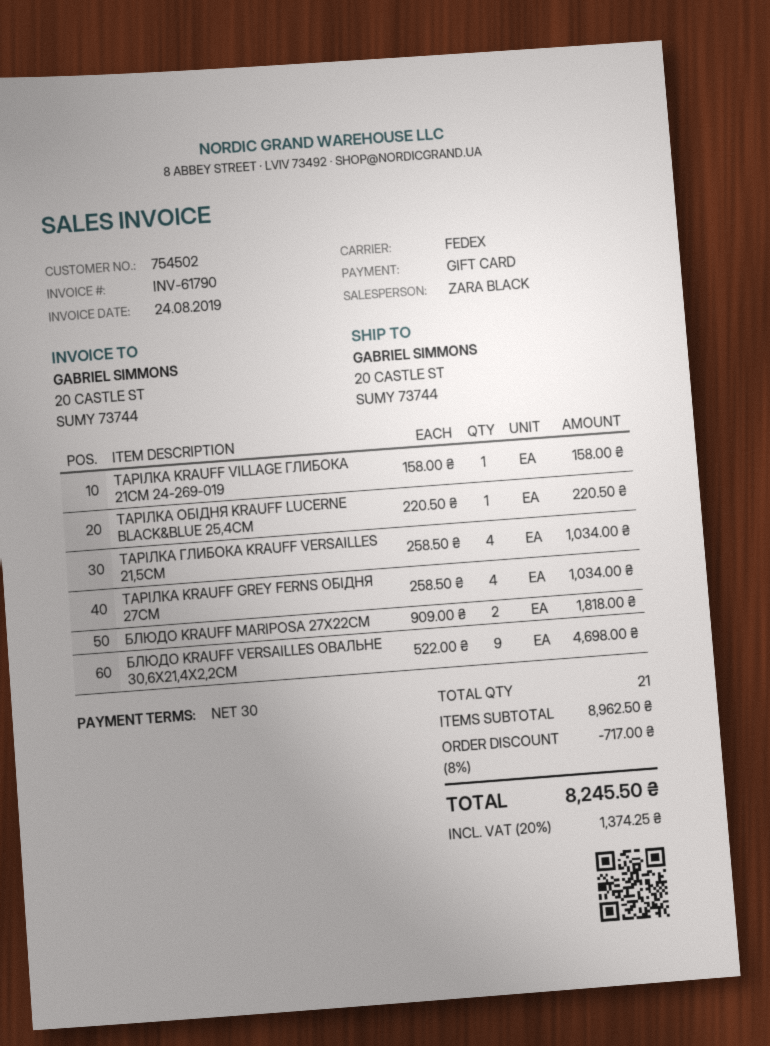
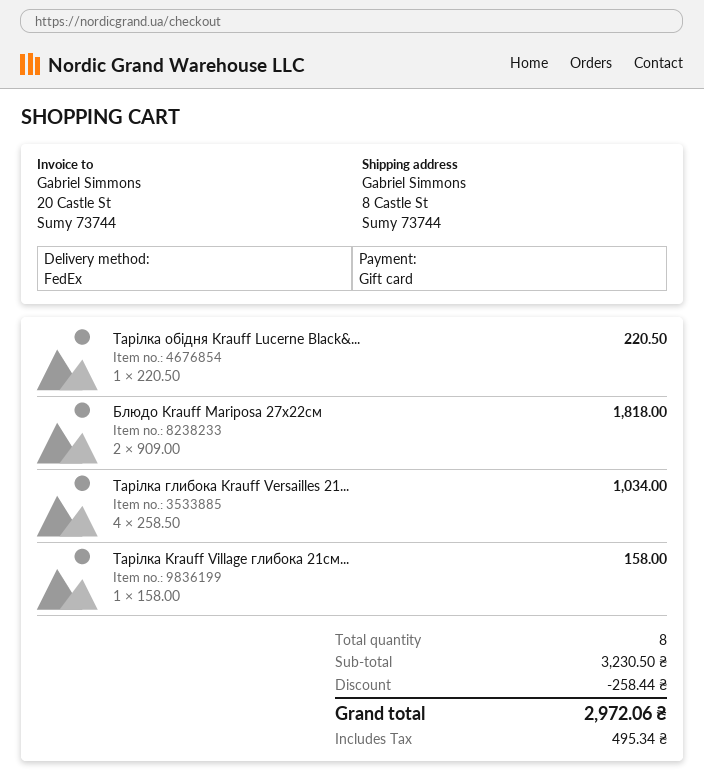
ship to: 20 CASTLE ST, SUMY 73744 -> 8 Castle St, Sumy 73744
ТАРІЛКА KRAUFF GREY FERNS ОБІДНЯ 27СМ: 4 x 258.50 = 1034.00 -> none
БЛЮДО KRAUFF VERSAILLES ОВАЛЬНЕ 30,6X21,4X2,2СМ: 9 x 522.00 = 4698.00 -> none
total quantity: 21 -> 8
subtotal: 8962.50 -> 3230.50
discount: 717.00 -> 258.44
tax: 1374.25 -> 495.34
total: 8245.50 -> 2972.06

